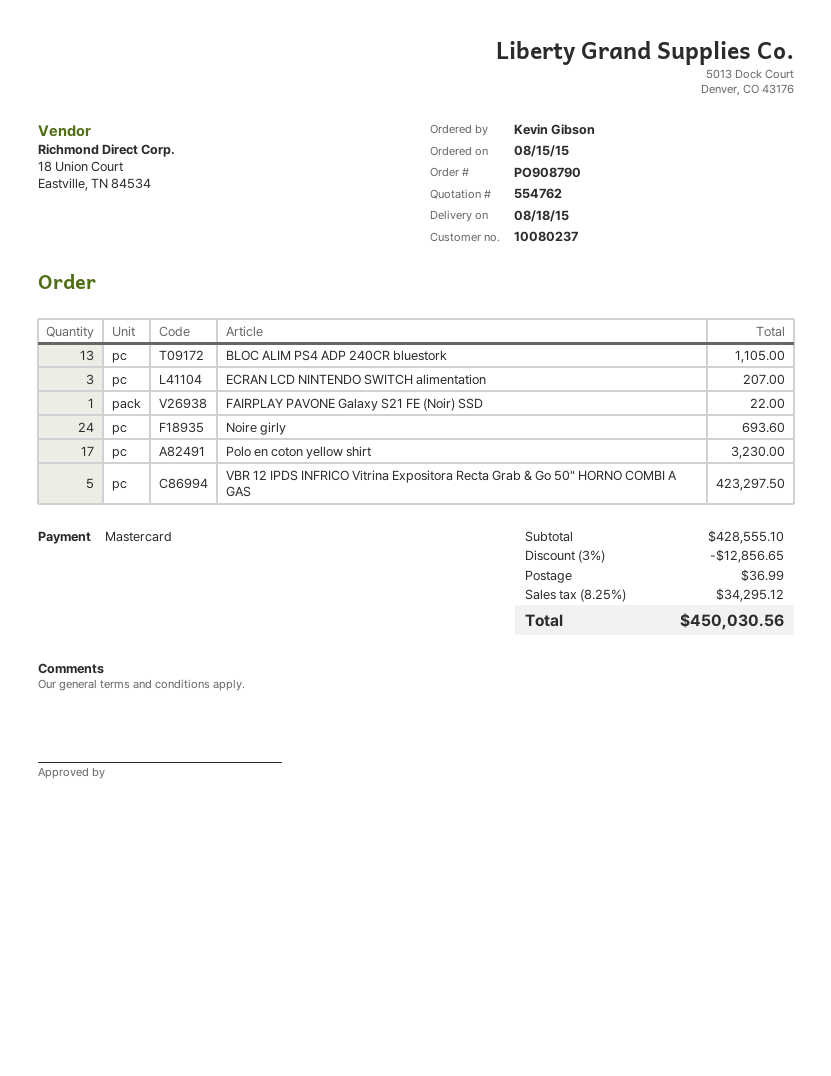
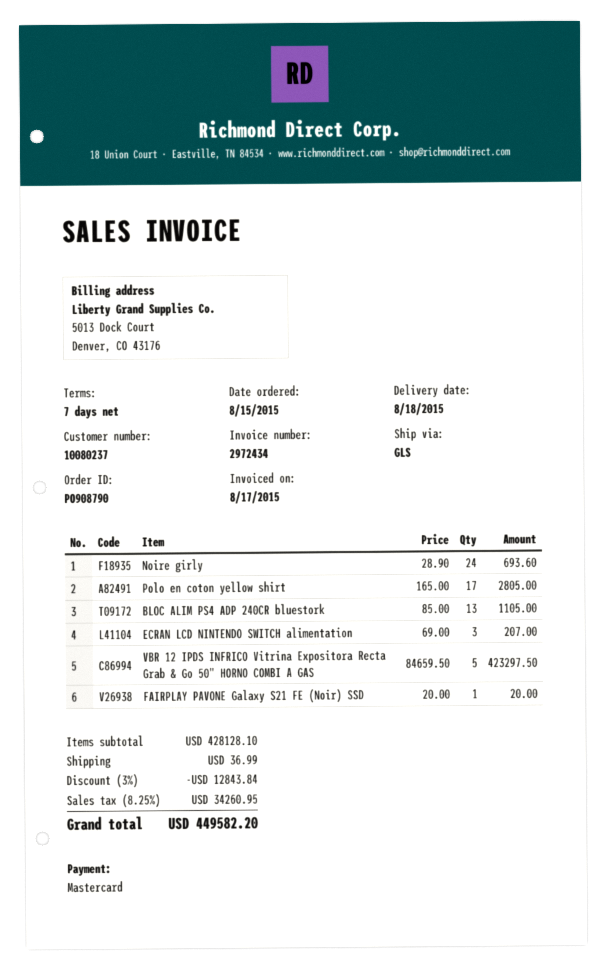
FAIRPLAY PAVONE Galaxy S21 FE (Noir) SSD: 1 for 22.00 -> 1 for 20.00
Polo en coton yellow shirt: 17 for 3230.00 -> 17 for 2805.00
subtotal: 428555.10 -> 428128.10
discount: 3% = 12856.65 -> 3% = 12843.84
tax: 8.25% = 34295.12 -> 8.25% = 34260.95
total: 450030.56 -> 449582.20

